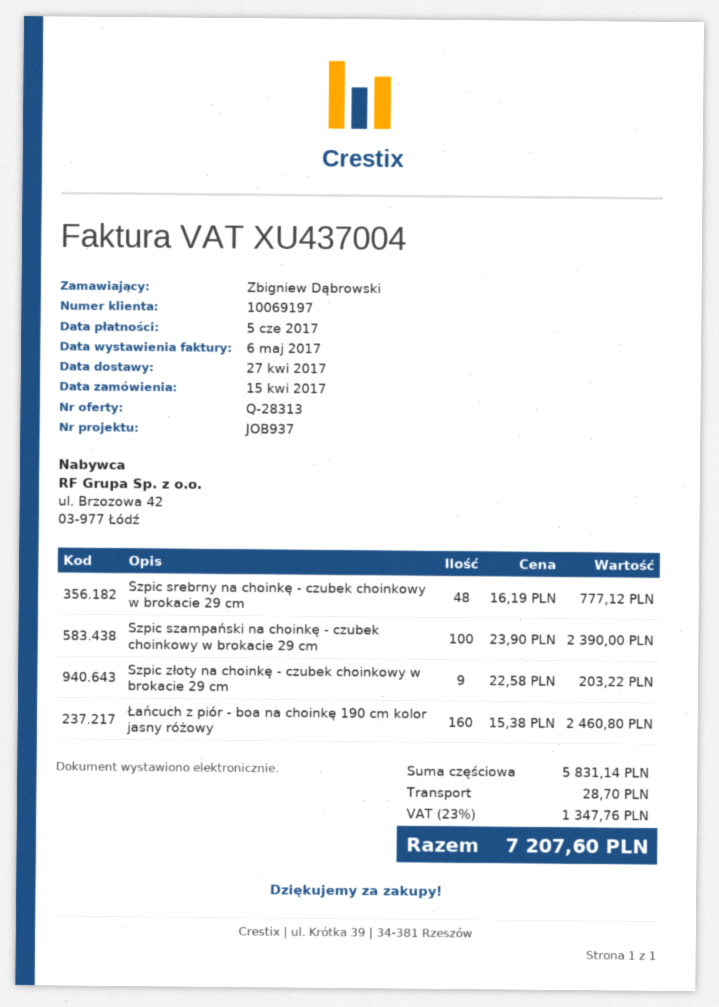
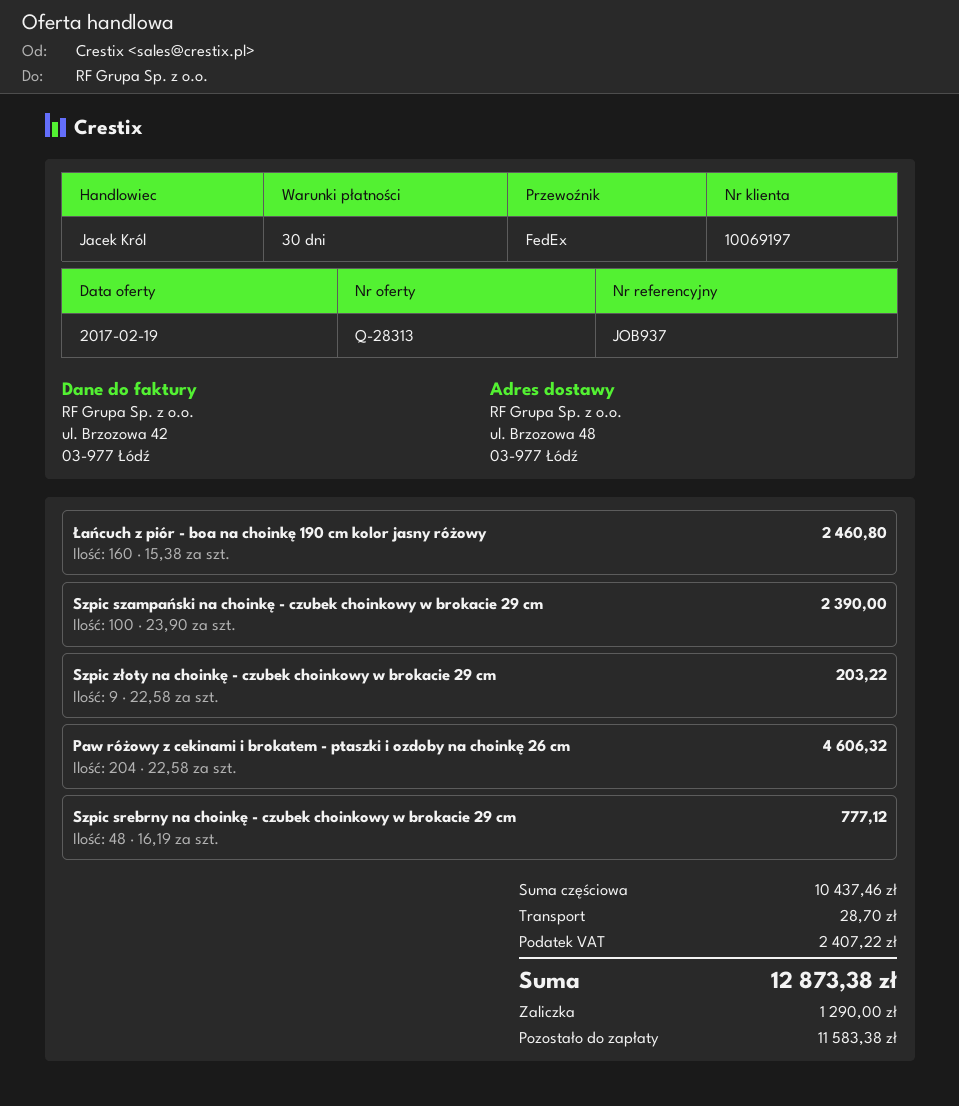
Paw różowy z cekinami i brokatem - ptaszki i ozdoby na choinkę 26 cm: none -> 204 x 22.58 = 4606.32
subtotal: 5831.14 -> 10437.46
tax: 1347.76 -> 2407.22
total: 7207.60 -> 12873.38

